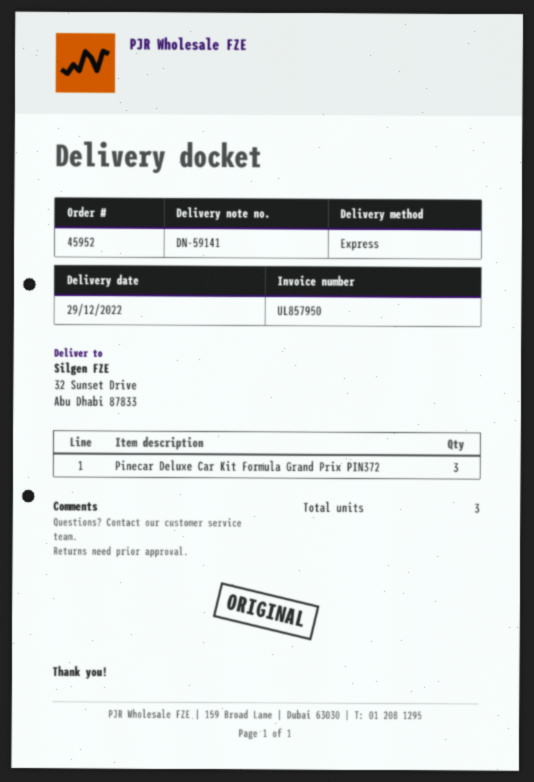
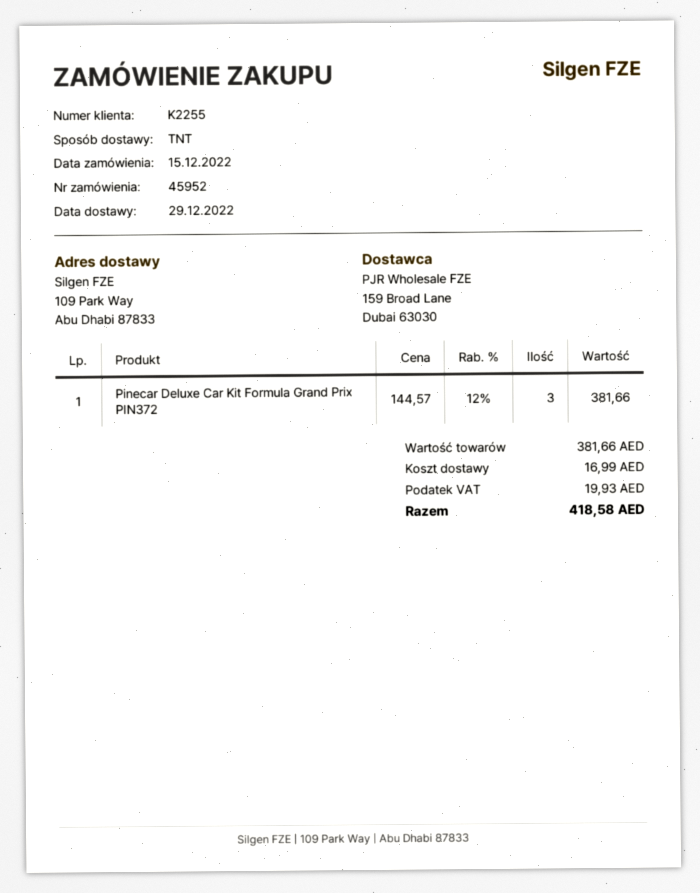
shipping method: express -> TNT
ship to: 32 Sunset Drive, Abu Dhabi 87833 -> 109 Park Way, Abu Dhabi 87833

